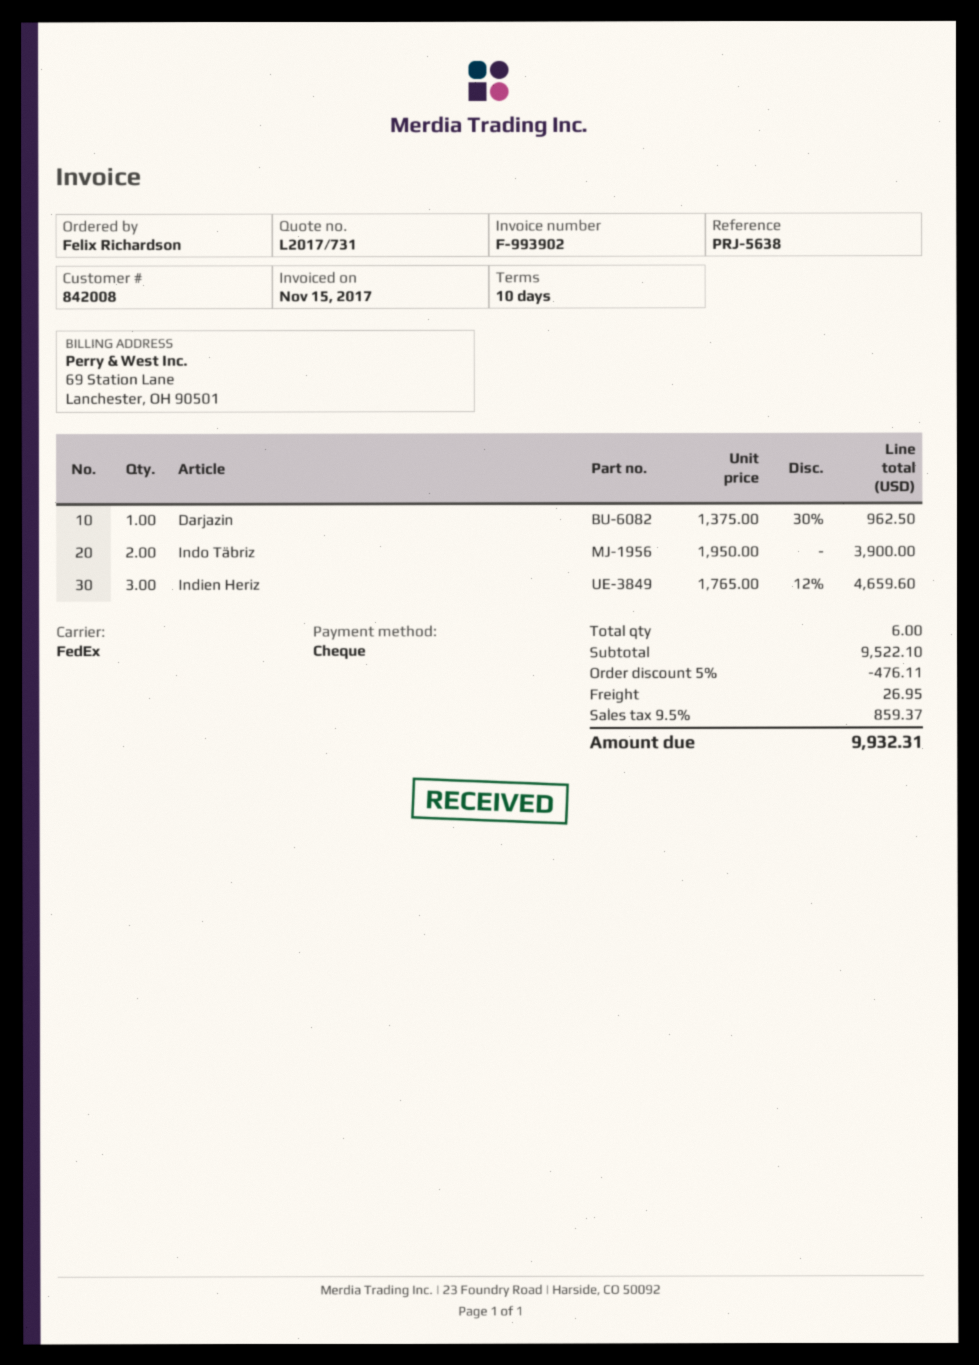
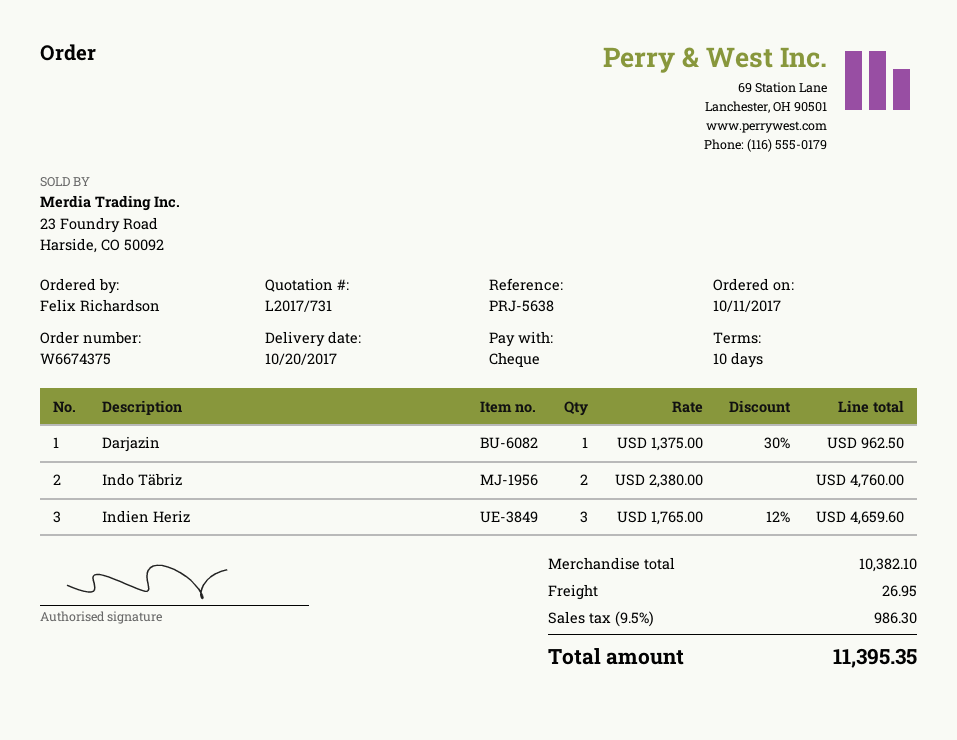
Indo Täbriz: 2 x 1950.00 = 3900.00 -> 2 x 2380.00 = 4760.00
subtotal: 9522.10 -> 10382.10
discount: 5% = 476.11 -> none
tax: 9.5% = 859.37 -> 9.5% = 986.30
total: 9932.31 -> 11395.35

